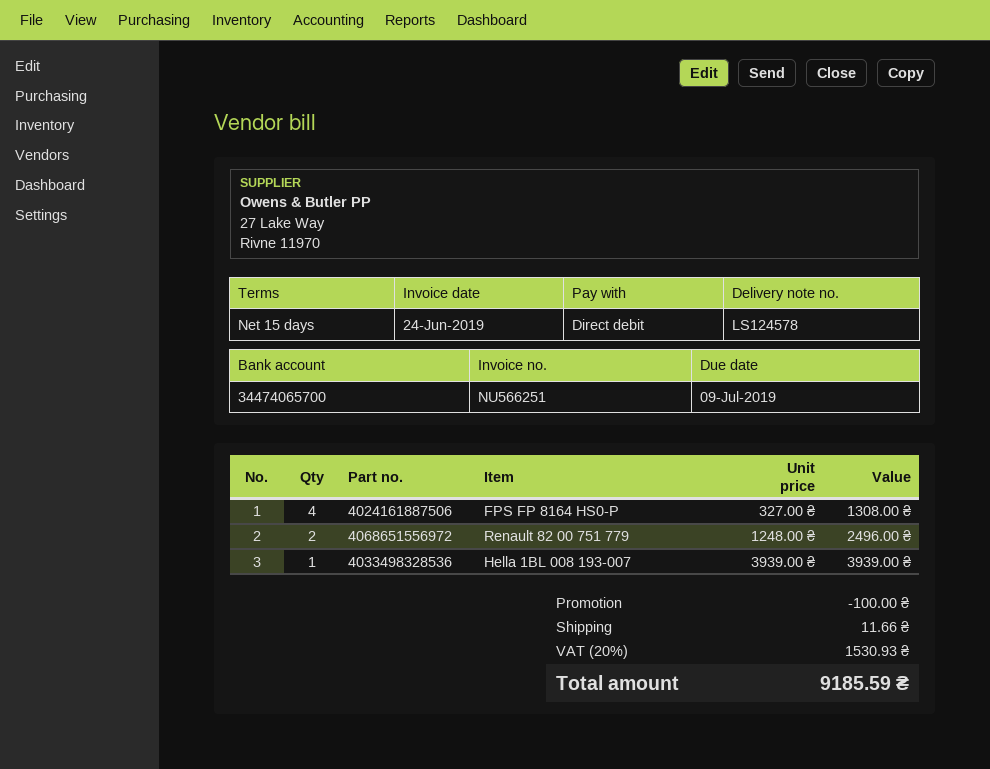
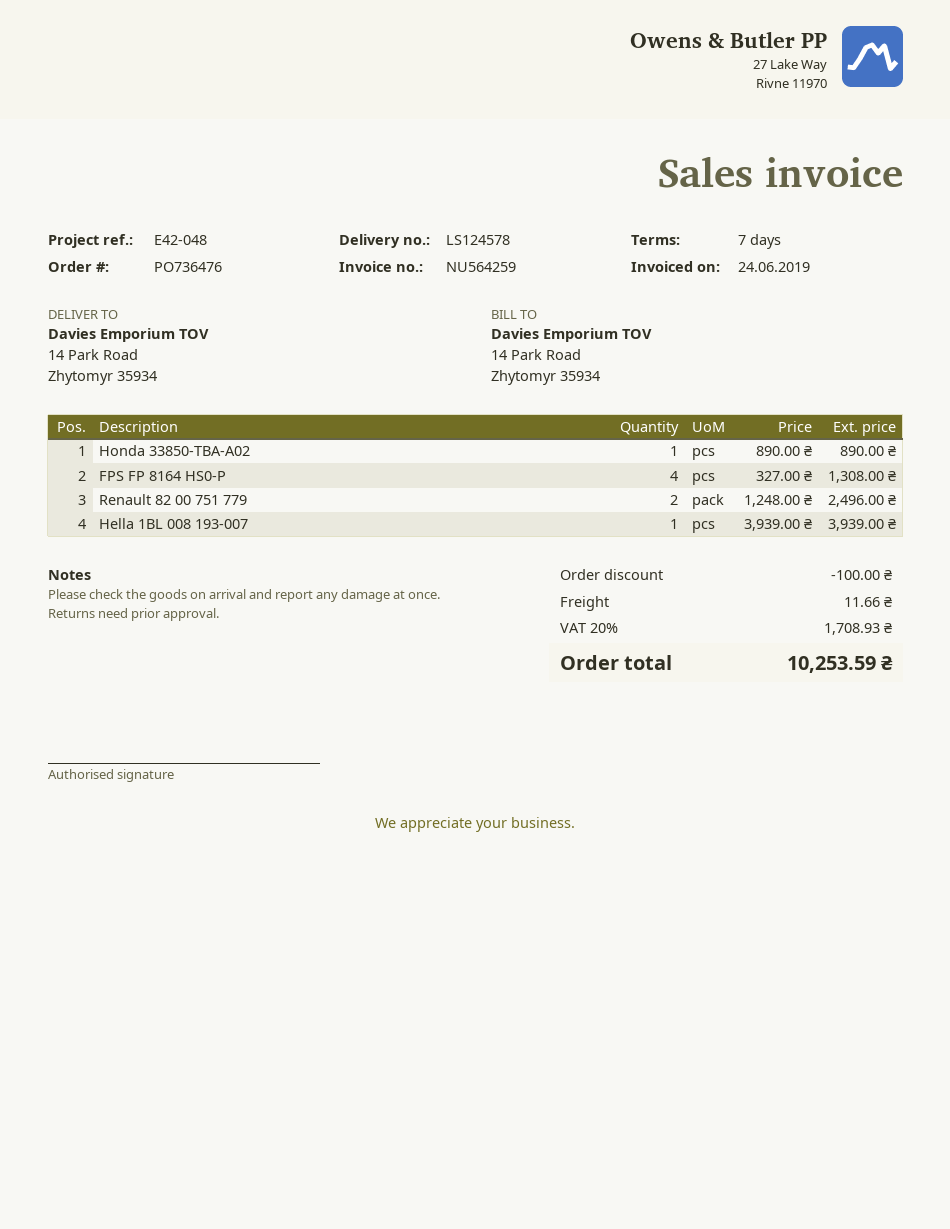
invoice number: NU566251 -> NU564259
payment terms: 15 days -> 7 days
Honda 33850-TBA-A02: none -> 1 x 890.00 = 890.00
tax: 20% = 1530.93 -> 20% = 1708.93
total: 9185.59 -> 10253.59

